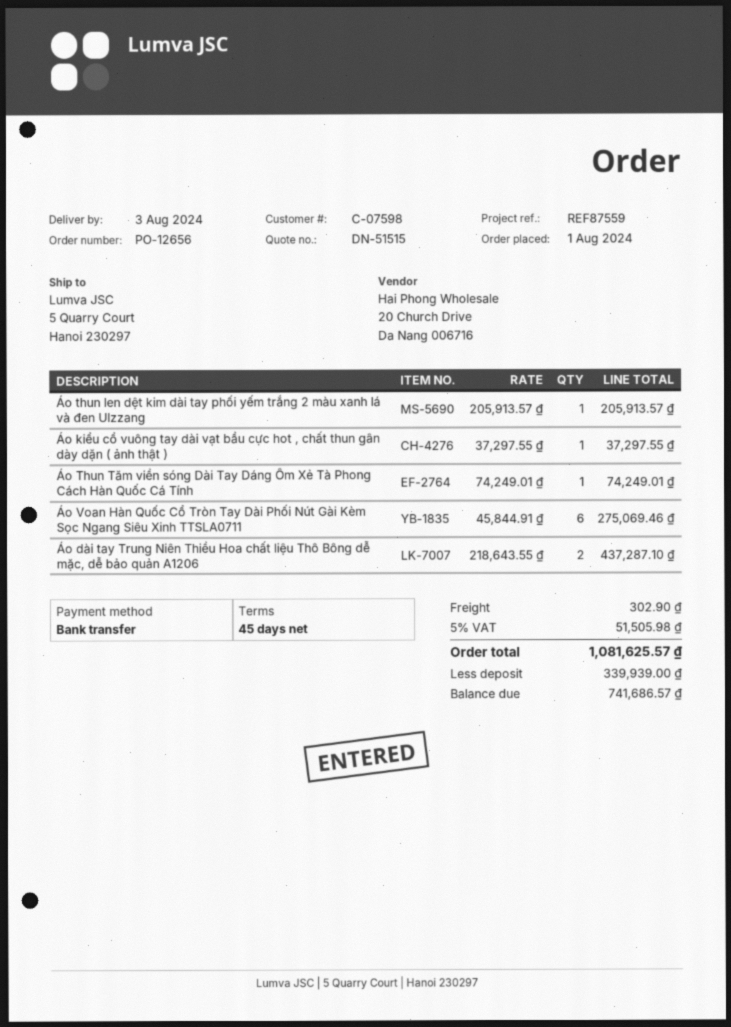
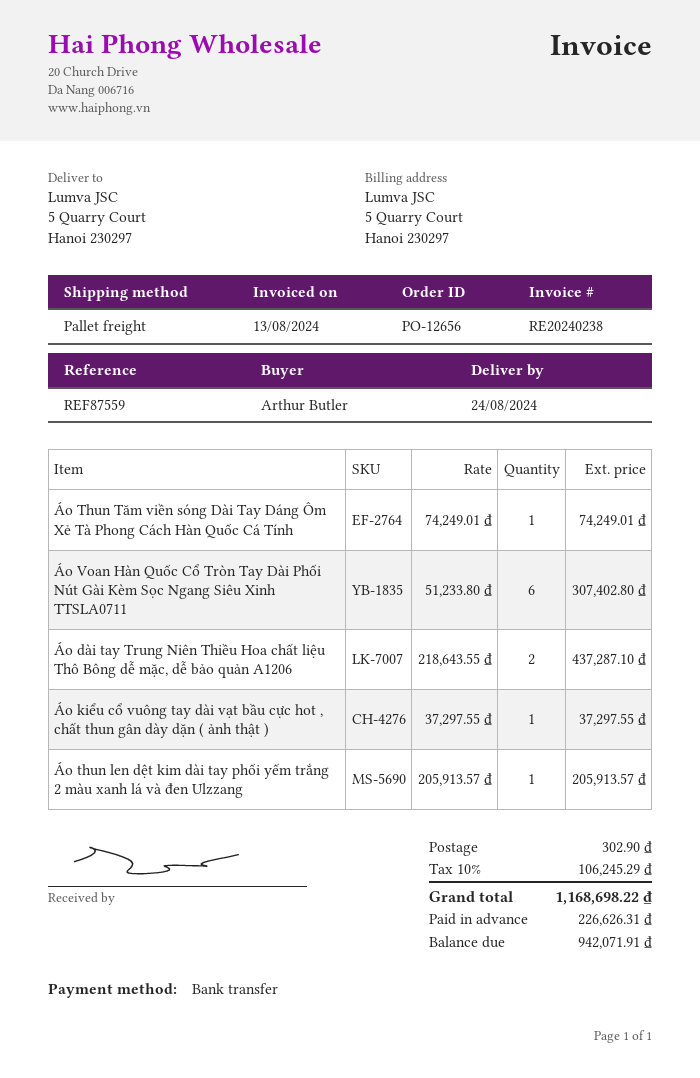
delivery date: 2024-08-03 -> 2024-08-24
Áo Voan Hàn Quốc Cổ Tròn Tay Dài Phối Nút Gài Kèm Sọc Ngang Siêu Xinh TTSLA0711: 6 x 45844.91 = 275069.46 -> 6 x 51233.80 = 307402.80
tax: 5% = 51505.98 -> 10% = 106245.29
total: 1081625.57 -> 1168698.22
deposit: 339939.00 -> 226626.31
balance: 741686.57 -> 942071.91

